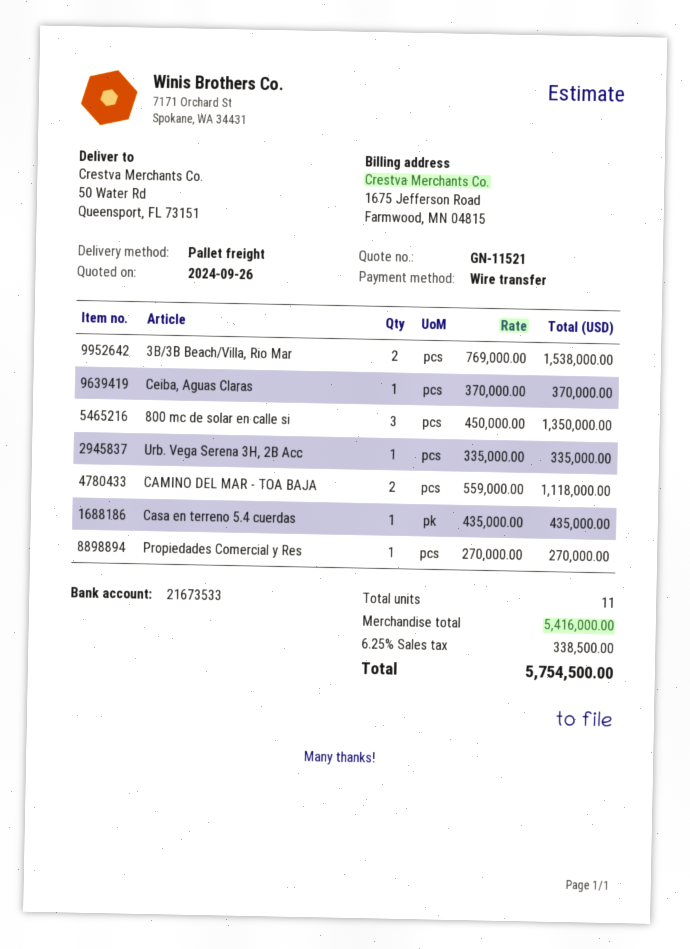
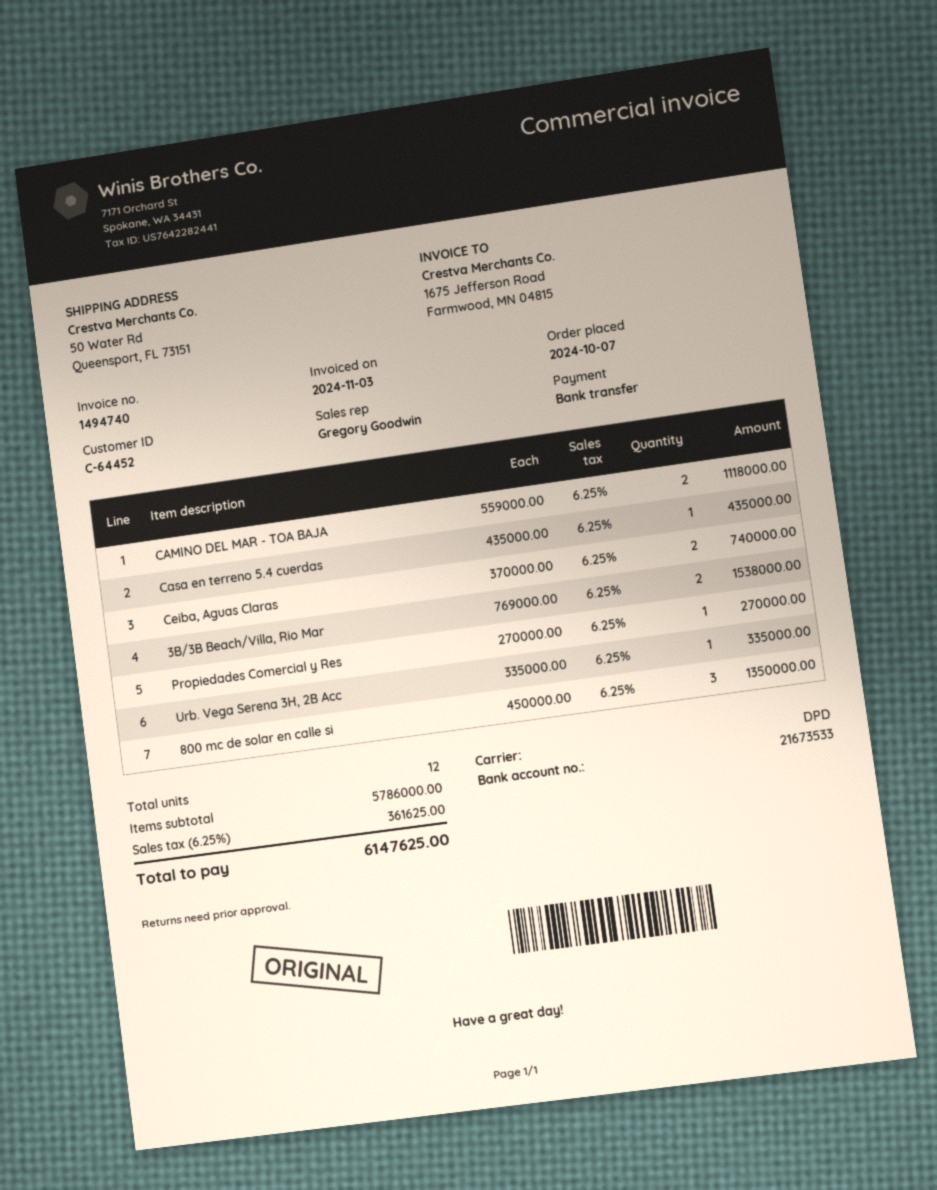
shipping method: pallet freight -> DPD
Ceiba, Aguas Claras: 1 x 370000.00 = 370000.00 -> 2 x 370000.00 = 740000.00
total quantity: 11 -> 12
subtotal: 5416000.00 -> 5786000.00
tax: 6.25% = 338500.00 -> 6.25% = 361625.00
total: 5754500.00 -> 6147625.00

